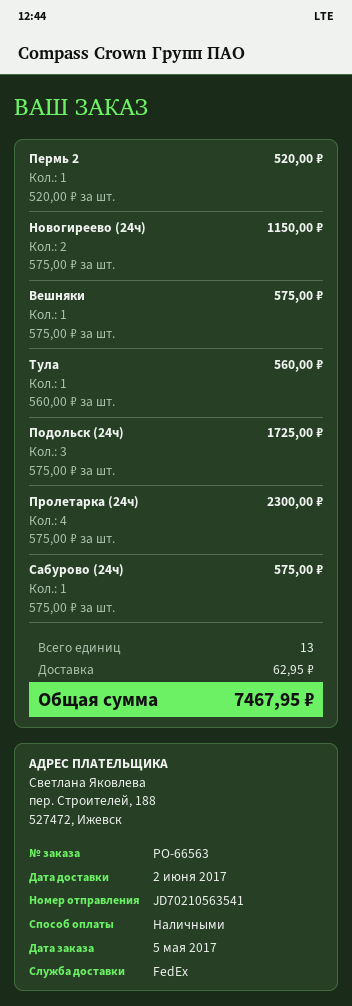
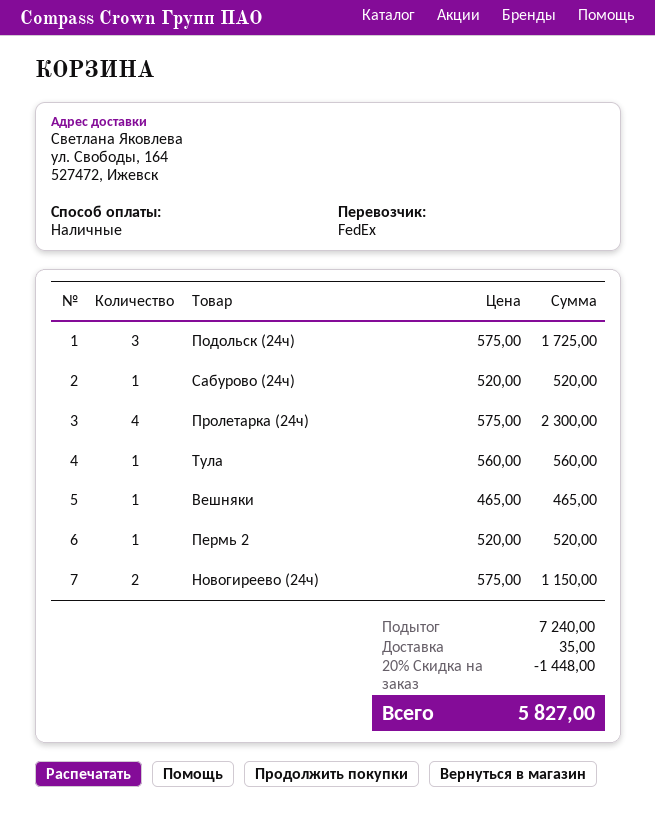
Вешняки: 1 x 575.00 = 575.00 -> 1 x 465.00 = 465.00
Сабурово (24ч): 1 x 575.00 = 575.00 -> 1 x 520.00 = 520.00
discount: none -> 20% = 1448.00
shipping: 62.95 -> 35.00
total: 7467.95 -> 5827.00

